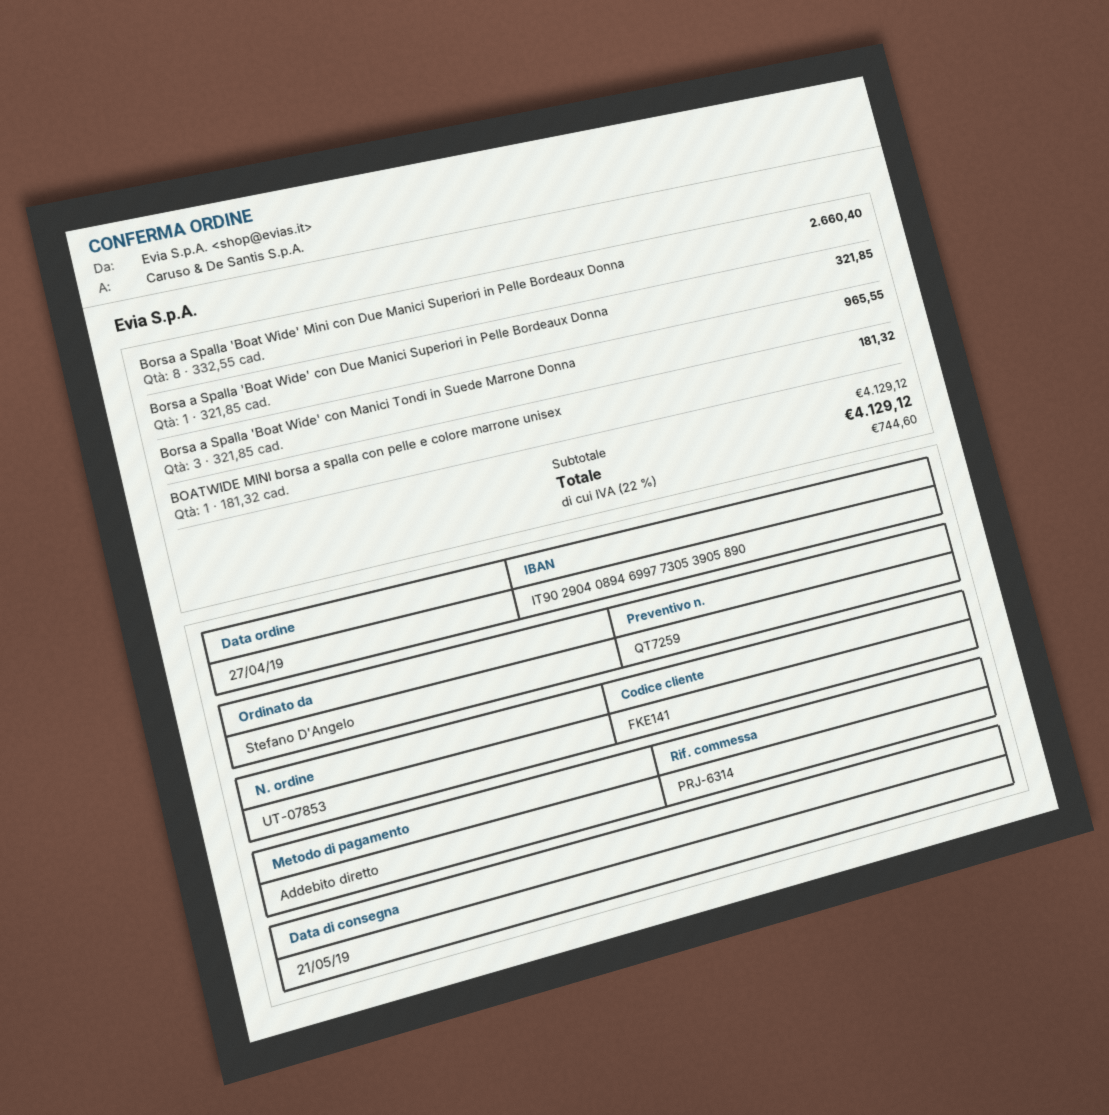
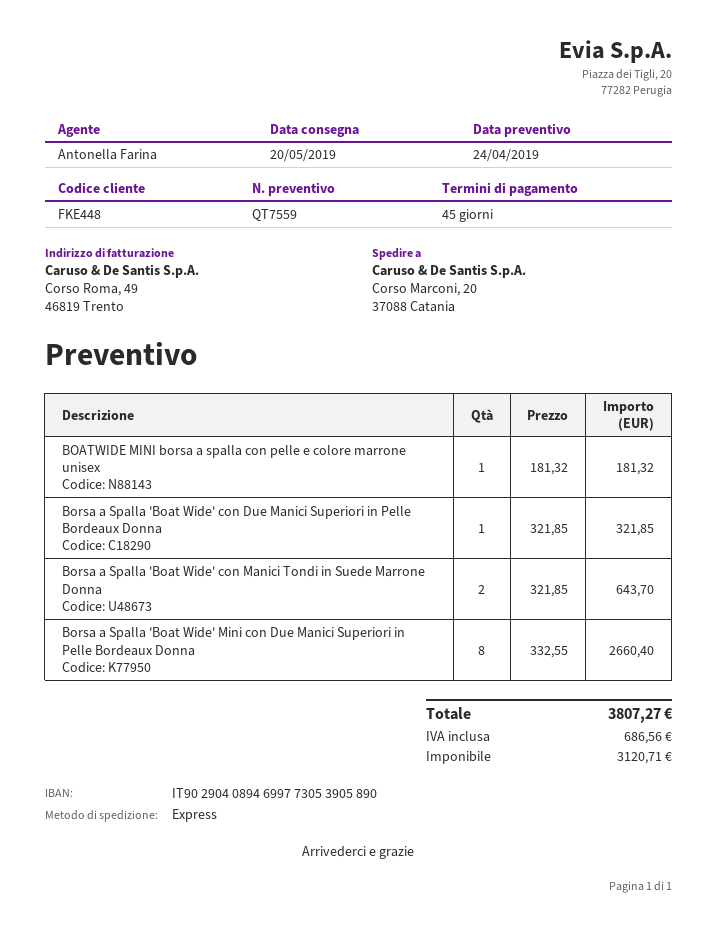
quote number: QT7259 -> QT7559
delivery date: 2019-05-21 -> 2019-05-20
customer number: FKE141 -> FKE448
Borsa a Spalla 'Boat Wide' con Manici Tondi in Suede Marrone Donna: 3 x 321.85 = 965.55 -> 2 x 321.85 = 643.70
tax: 744.60 -> 686.56
total: 4129.12 -> 3807.27

